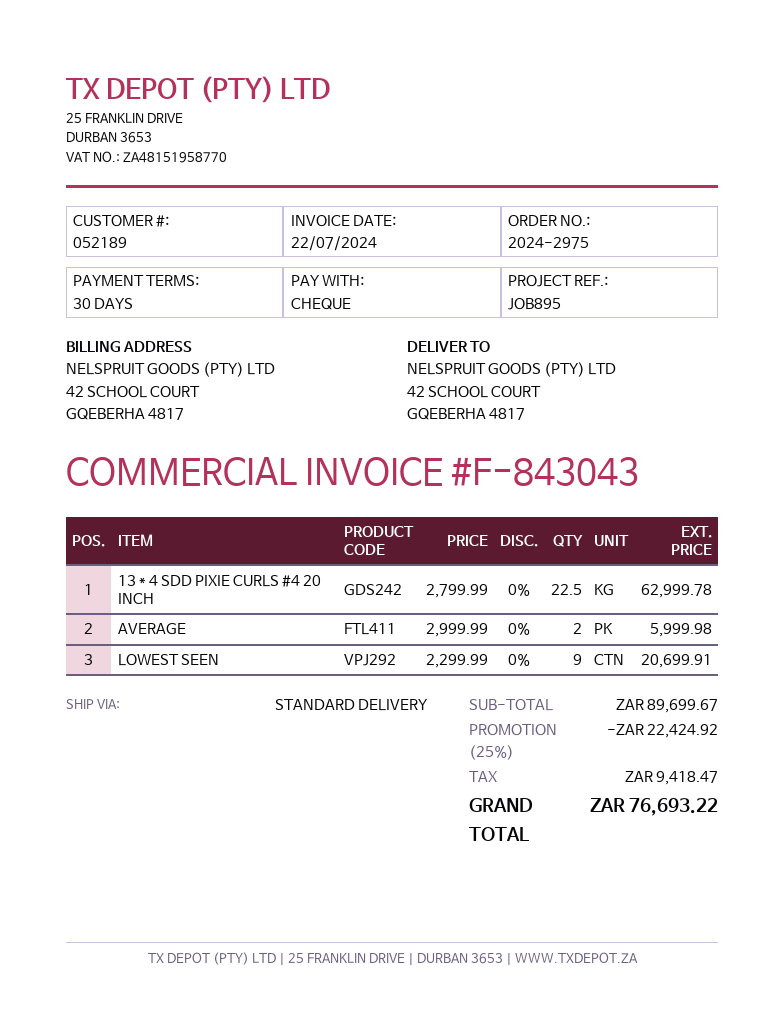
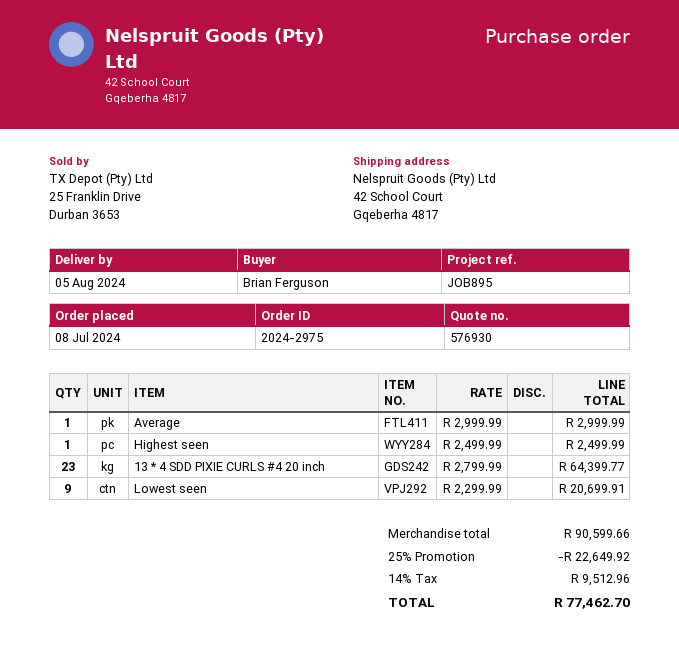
13 * 4 SDD PIXIE CURLS #4 20 INCH: 22.5 x 2799.99 = 62999.78 -> 23 x 2799.99 = 64399.77
AVERAGE: 2 x 2999.99 = 5999.98 -> 1 x 2999.99 = 2999.99
Highest seen: none -> 1 x 2499.99 = 2499.99
subtotal: 89699.67 -> 90599.66
discount: 25% = 22424.92 -> 25% = 22649.92
tax: 9418.47 -> 9512.96
total: 76693.22 -> 77462.70

